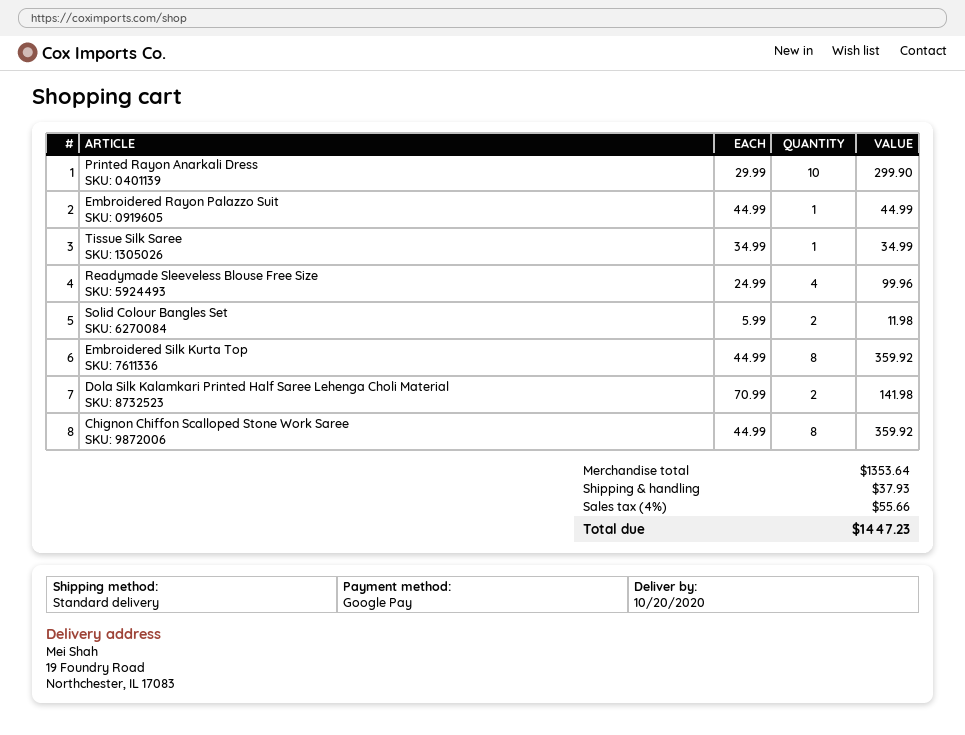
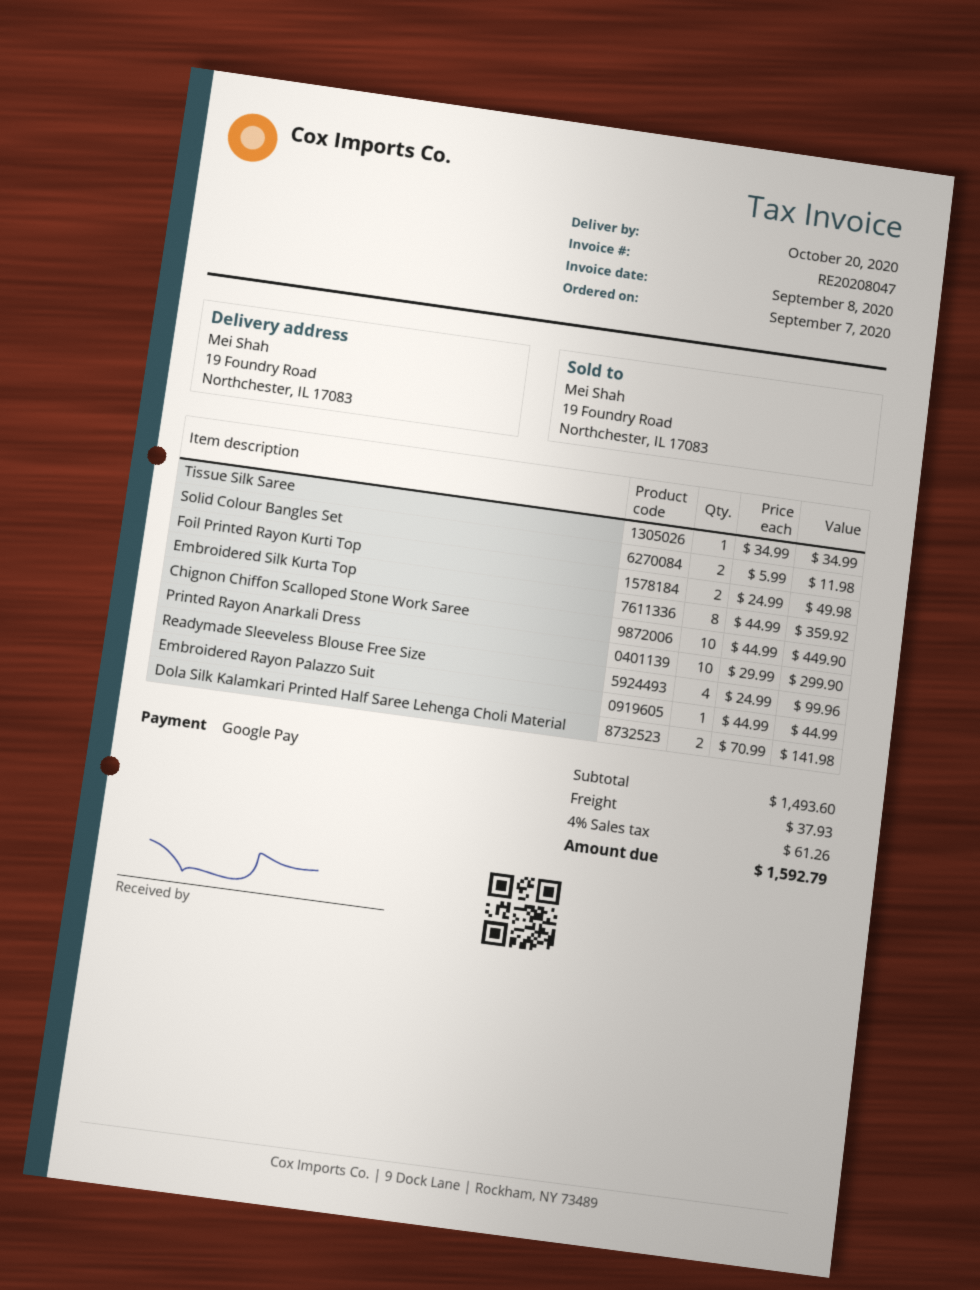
Chignon Chiffon Scalloped Stone Work Saree: 8 x 44.99 = 359.92 -> 10 x 44.99 = 449.90
Foil Printed Rayon Kurti Top: none -> 2 x 24.99 = 49.98
subtotal: 1353.64 -> 1493.60
tax: 4% = 55.66 -> 4% = 61.26
total: 1447.23 -> 1592.79

